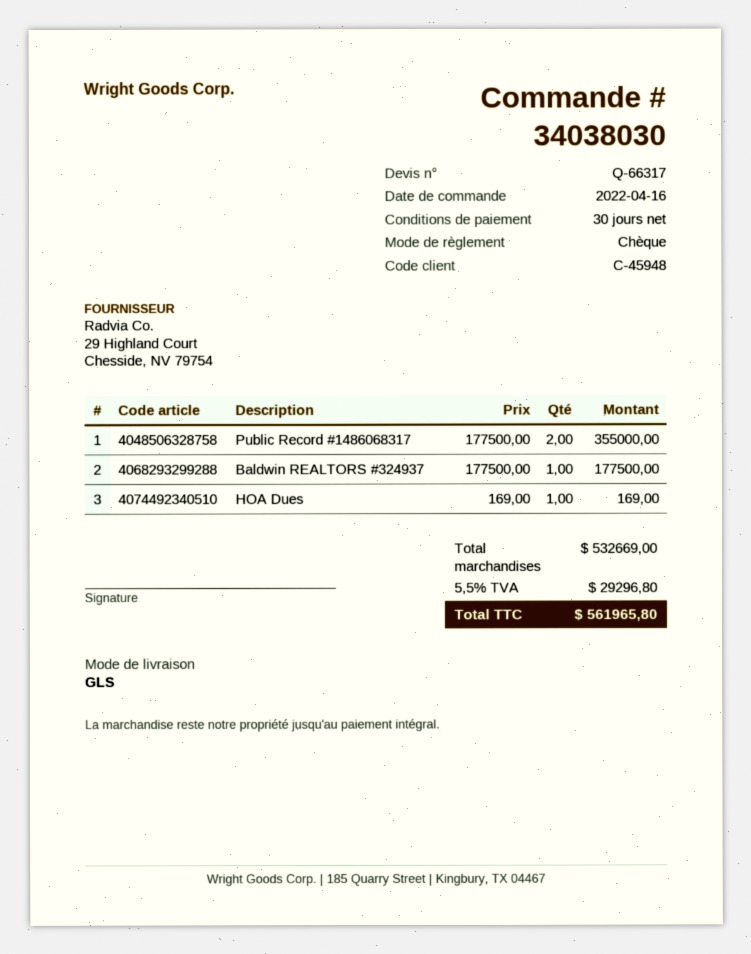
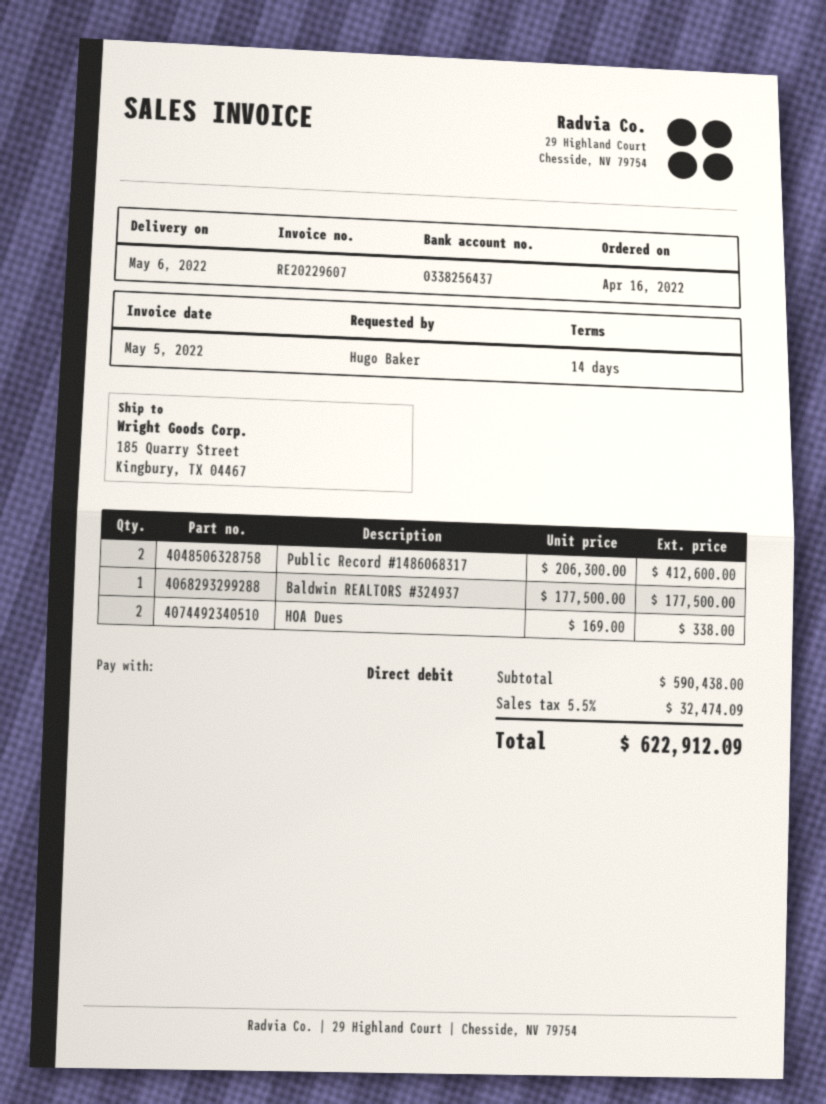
payment terms: 30 days -> 14 days
payment method: cheque -> direct debit
Public Record #1486068317: 2 x 177500.00 = 355000.00 -> 2 x 206300.00 = 412600.00
HOA Dues: 1 x 169.00 = 169.00 -> 2 x 169.00 = 338.00
subtotal: 532669.00 -> 590438.00
tax: 5.5% = 29296.80 -> 5.5% = 32474.09
total: 561965.80 -> 622912.09

